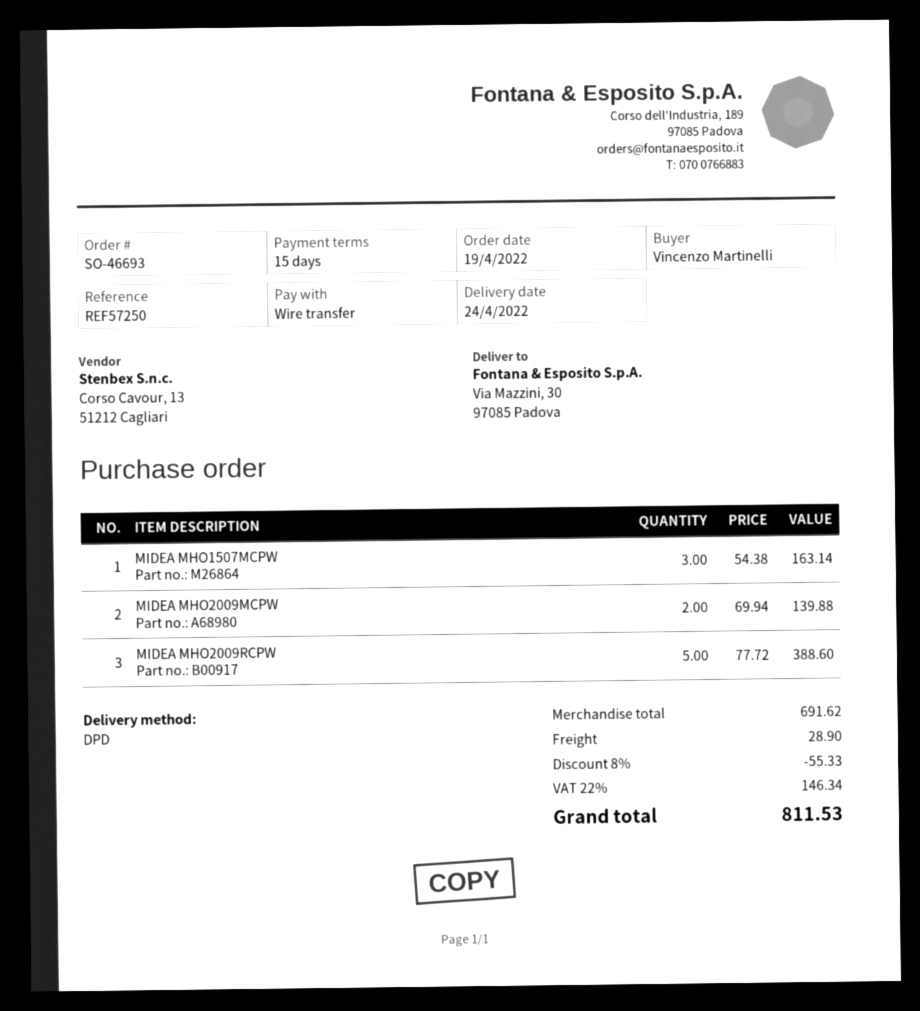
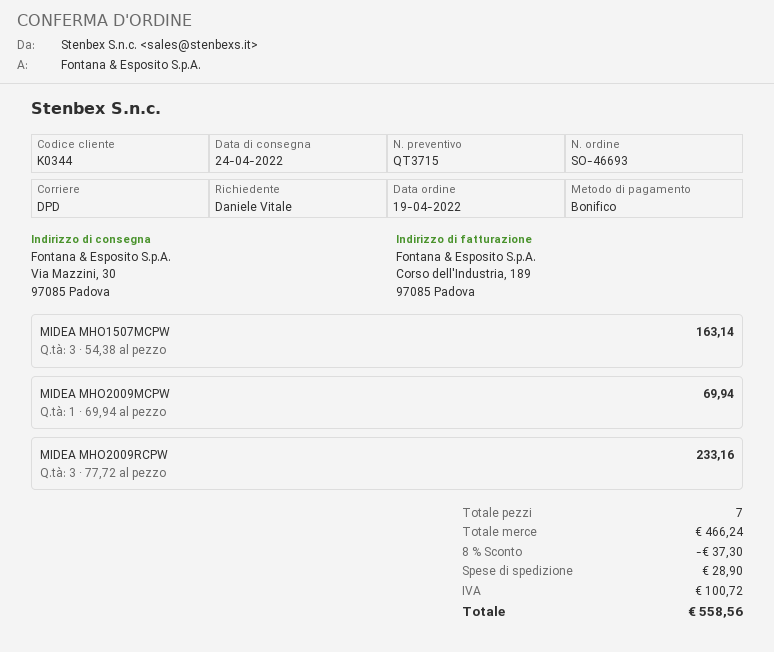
ordered by: Vincenzo Martinelli -> Daniele Vitale
MIDEA MHO2009MCPW: 2 x 69.94 = 139.88 -> 1 x 69.94 = 69.94
MIDEA MHO2009RCPW: 5 x 77.72 = 388.60 -> 3 x 77.72 = 233.16
subtotal: 691.62 -> 466.24
discount: 8% = 55.33 -> 8% = 37.30
tax: 146.34 -> 100.72
total: 811.53 -> 558.56

